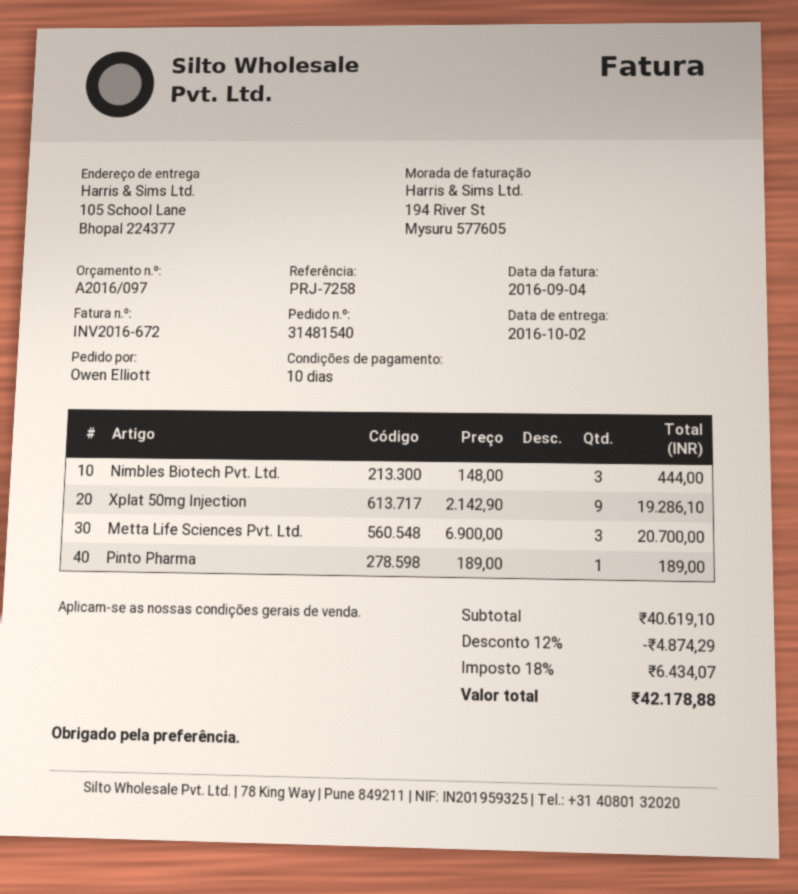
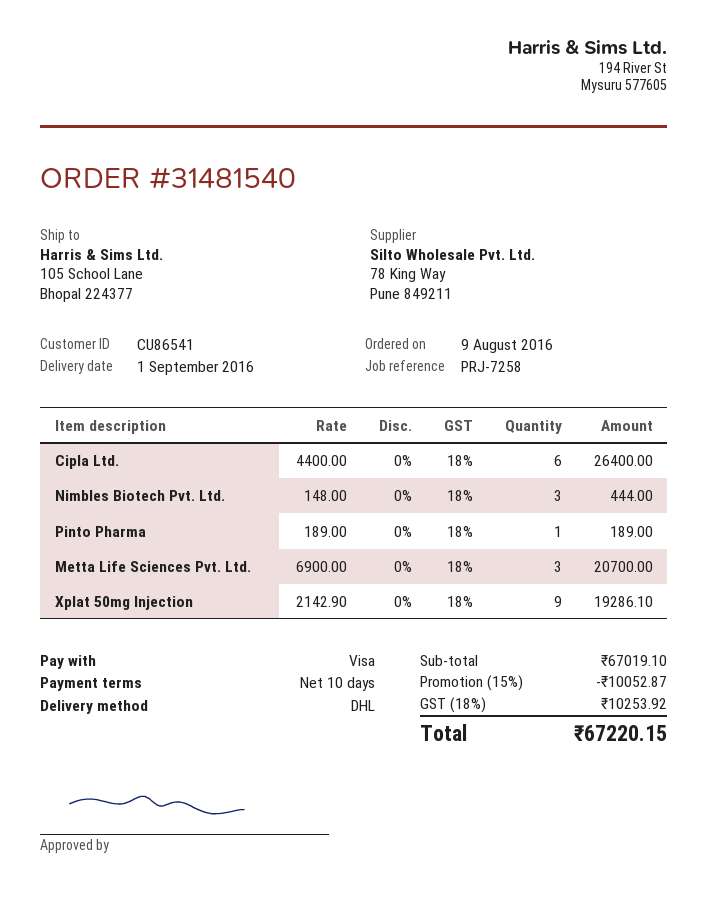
delivery date: 2016-10-02 -> 2016-09-01
Cipla Ltd.: none -> 6 x 4400.00 = 26400.00
subtotal: 40619.10 -> 67019.10
discount: 12% = 4874.29 -> 15% = 10052.87
tax: 18% = 6434.07 -> 18% = 10253.92
total: 42178.88 -> 67220.15

